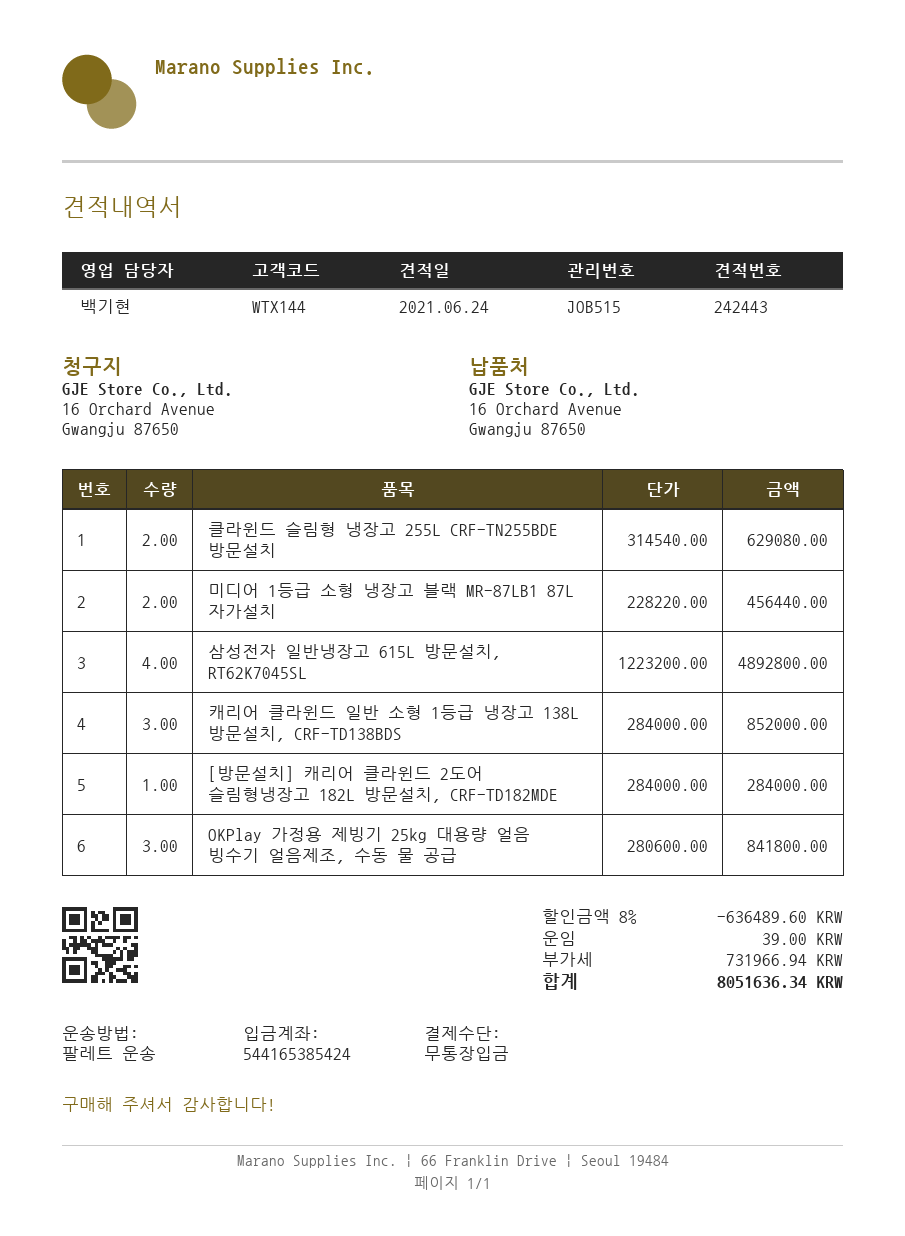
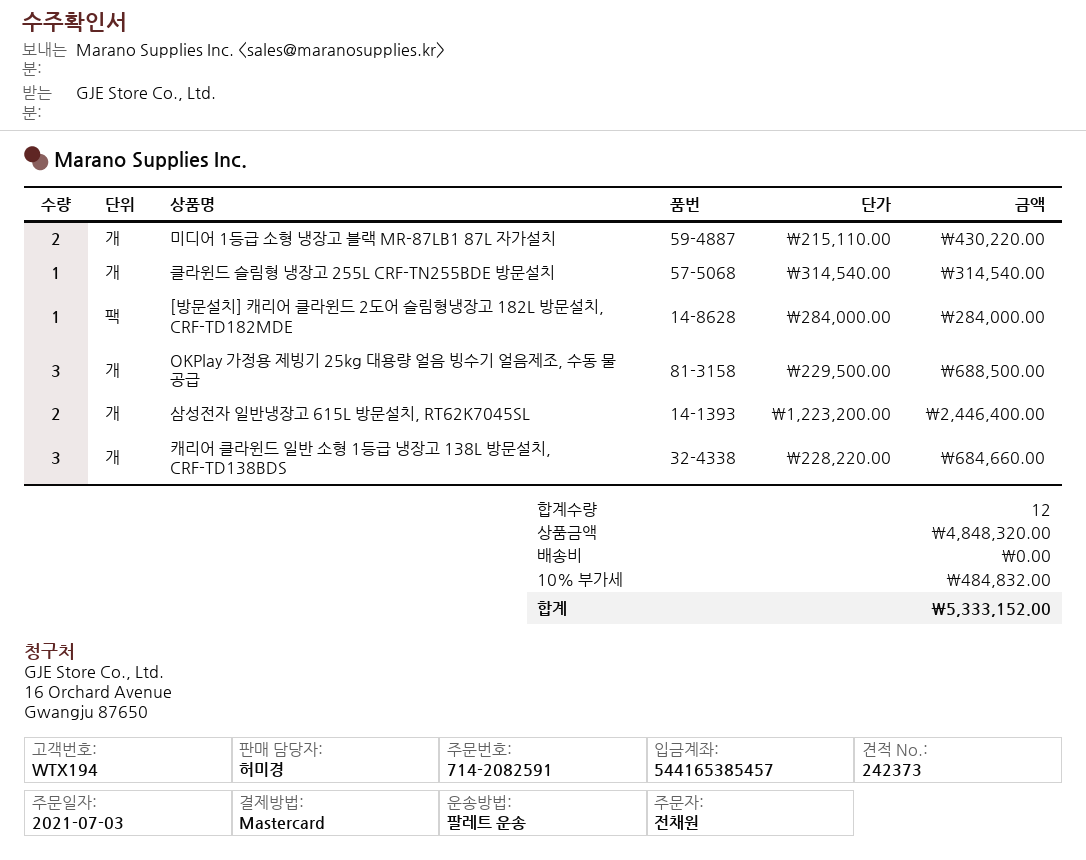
quote number: 242443 -> 242373
customer number: WTX144 -> WTX194
sales rep: 백기현 -> 허미경
payment method: bank transfer -> Mastercard
bank account: 544165385424 -> 544165385457
클라윈드 슬림형 냉장고 255L CRF-TN255BDE 방문설치: 2 x 314540.00 = 629080.00 -> 1 x 314540.00 = 314540.00
미디어 1등급 소형 냉장고 블랙 MR-87LB1 87L 자가설치: 2 x 228220.00 = 456440.00 -> 2 x 215110.00 = 430220.00
삼성전자 일반냉장고 615L 방문설치, RT62K7045SL: 4 x 1223200.00 = 4892800.00 -> 2 x 1223200.00 = 2446400.00
캐리어 클라윈드 일반 소형 1등급 냉장고 138L 방문설치, CRF-TD138BDS: 3 x 284000.00 = 852000.00 -> 3 x 228220.00 = 684660.00
OKPlay 가정용 제빙기 25kg 대용량 얼음 빙수기 얼음제조, 수동 물 공급: 3 x 280600.00 = 841800.00 -> 3 x 229500.00 = 688500.00
discount: 8% = 636489.60 -> none
shipping: 39.00 -> 0.00
tax: 731966.94 -> 484832.00
total: 8051636.34 -> 5333152.00

